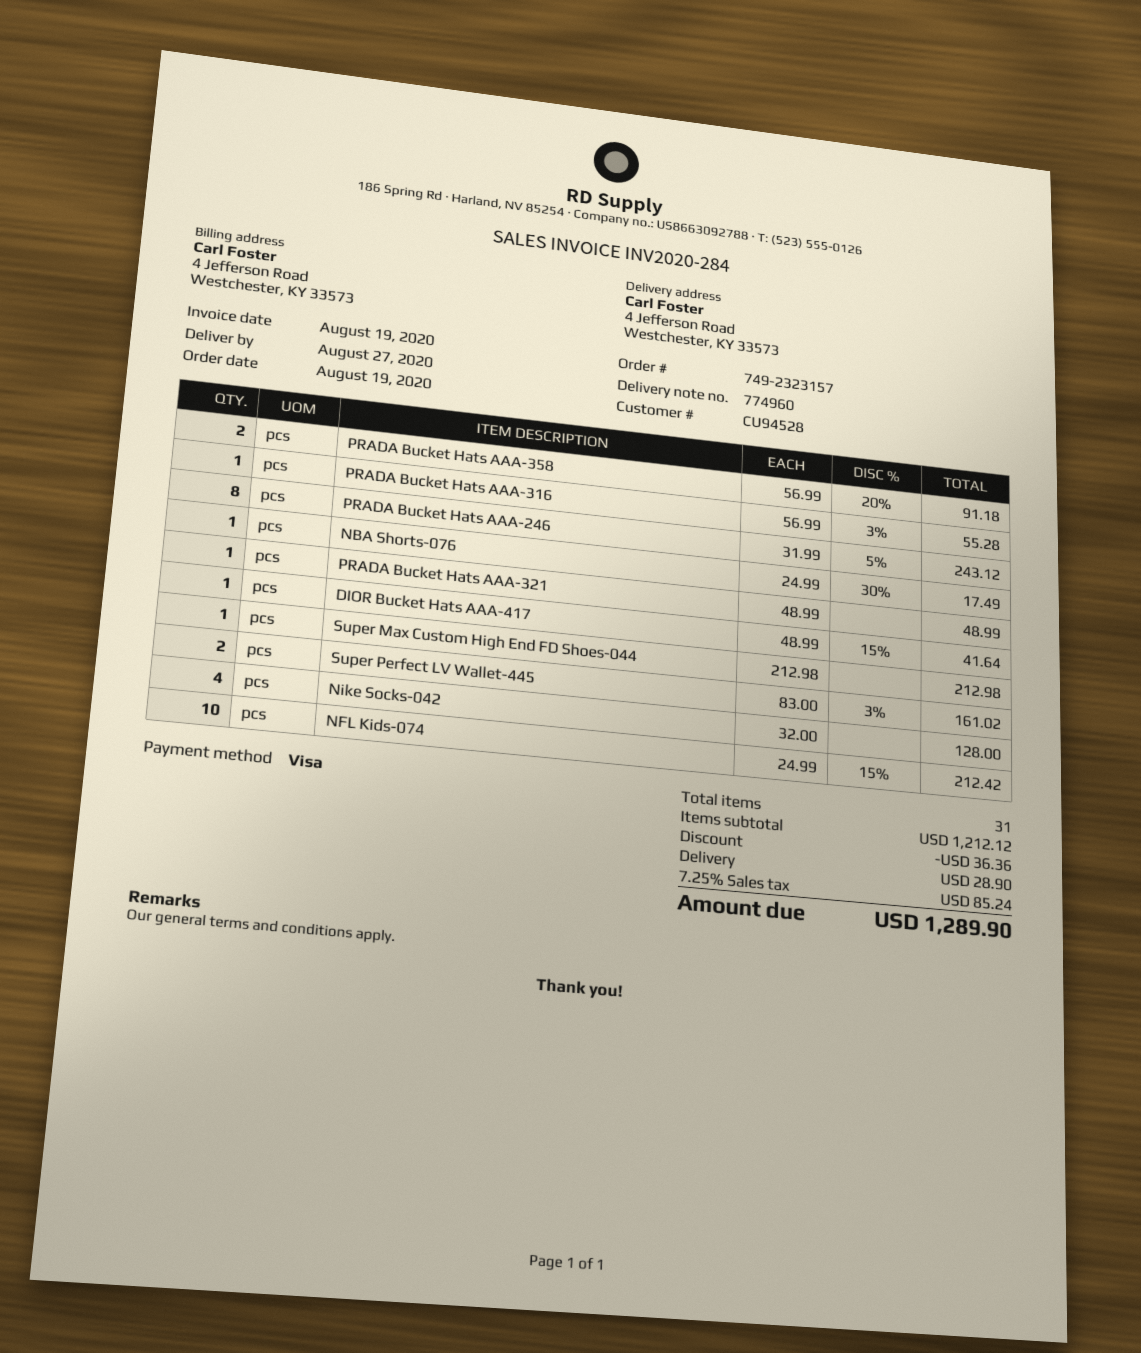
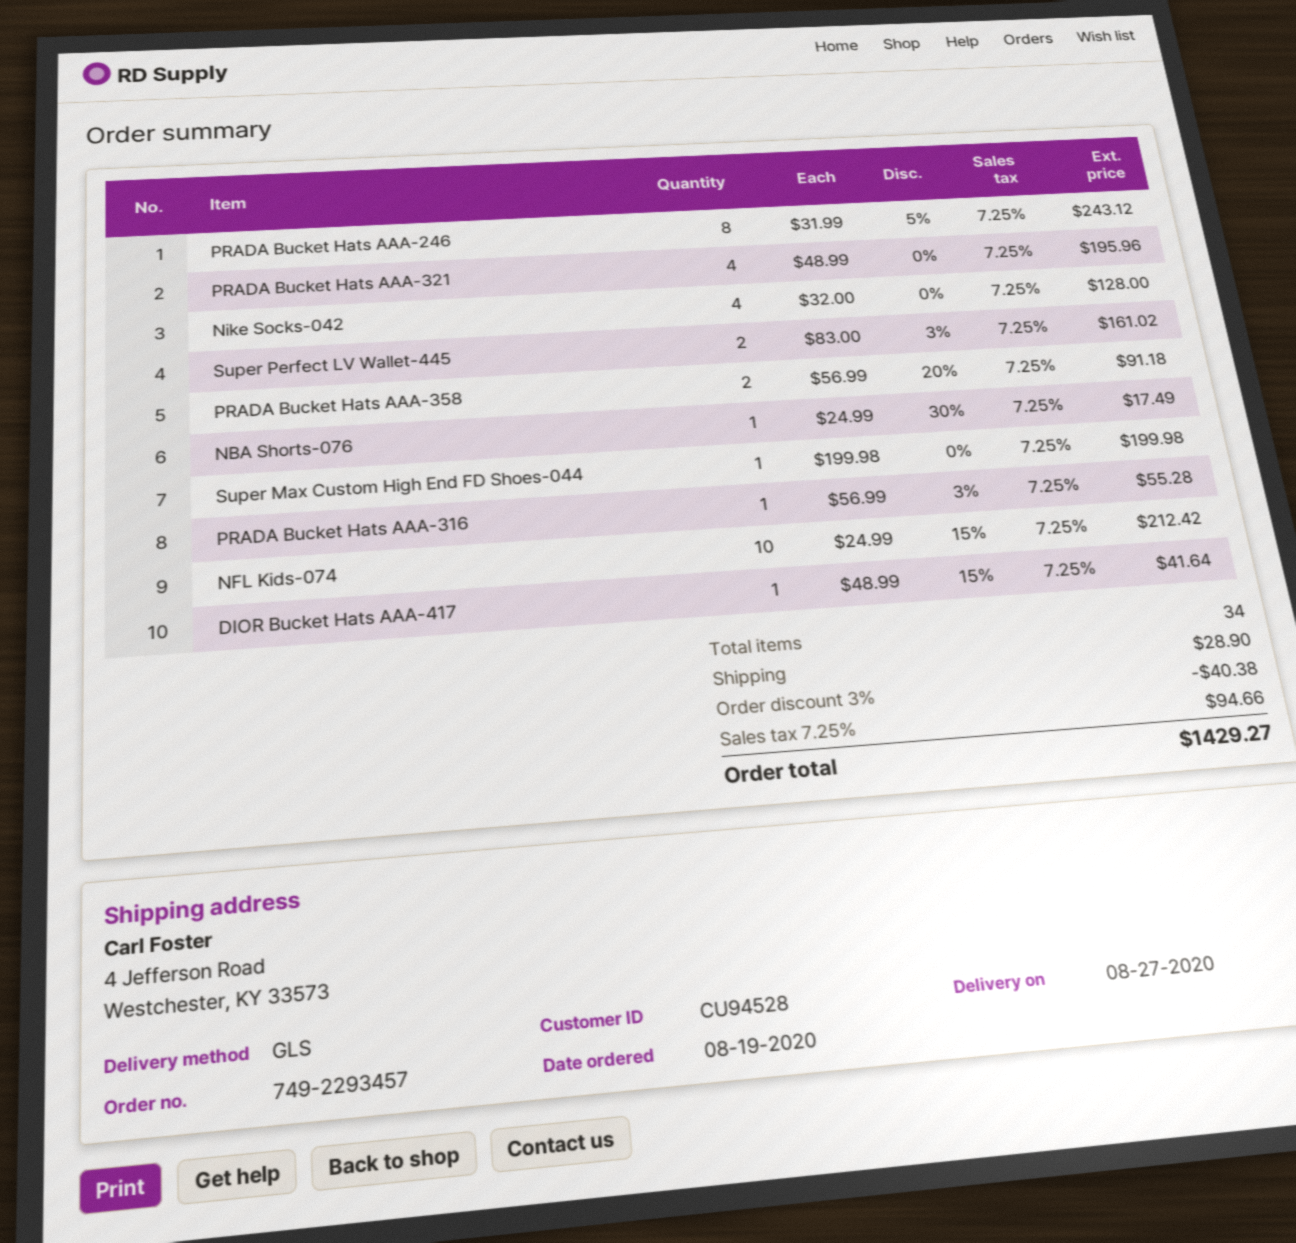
order number: 749-2323157 -> 749-2293457
PRADA Bucket Hats AAA-321: 1 x 48.99 = 48.99 -> 4 x 48.99 = 195.96
Super Max Custom High End FD Shoes-044: 1 x 212.98 = 212.98 -> 1 x 199.98 = 199.98
total quantity: 31 -> 34
discount: 36.36 -> 40.38
tax: 7.25% = 85.24 -> 7.25% = 94.66
total: 1289.90 -> 1429.27

